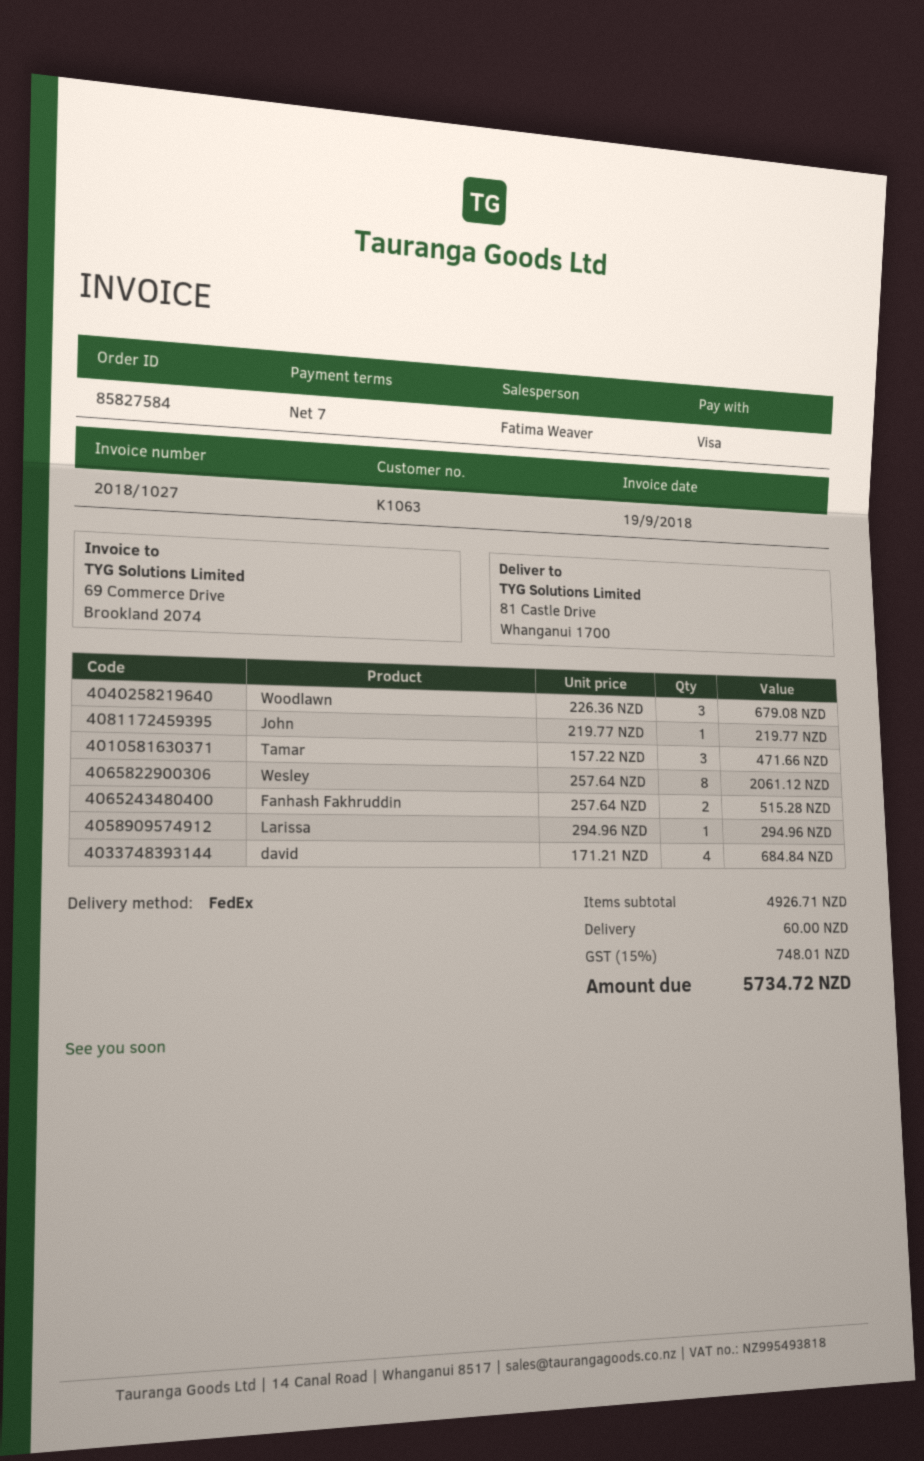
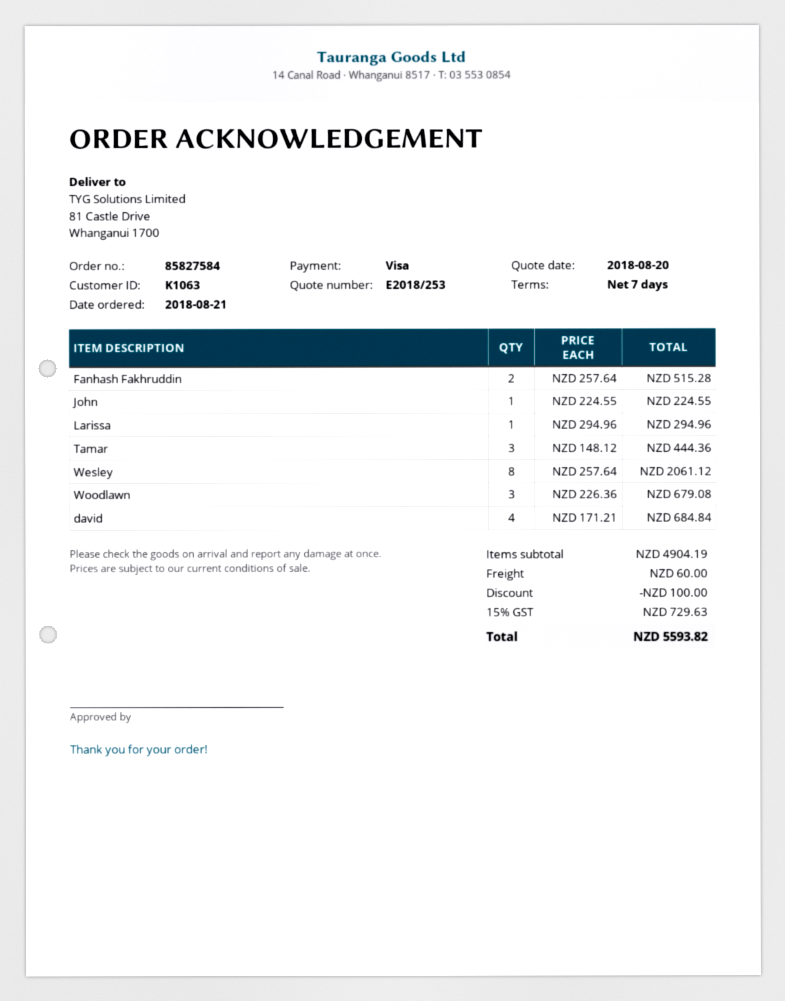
John: 1 x 219.77 = 219.77 -> 1 x 224.55 = 224.55
Tamar: 3 x 157.22 = 471.66 -> 3 x 148.12 = 444.36
subtotal: 4926.71 -> 4904.19
discount: none -> 100.00
tax: 15% = 748.01 -> 15% = 729.63
total: 5734.72 -> 5593.82

